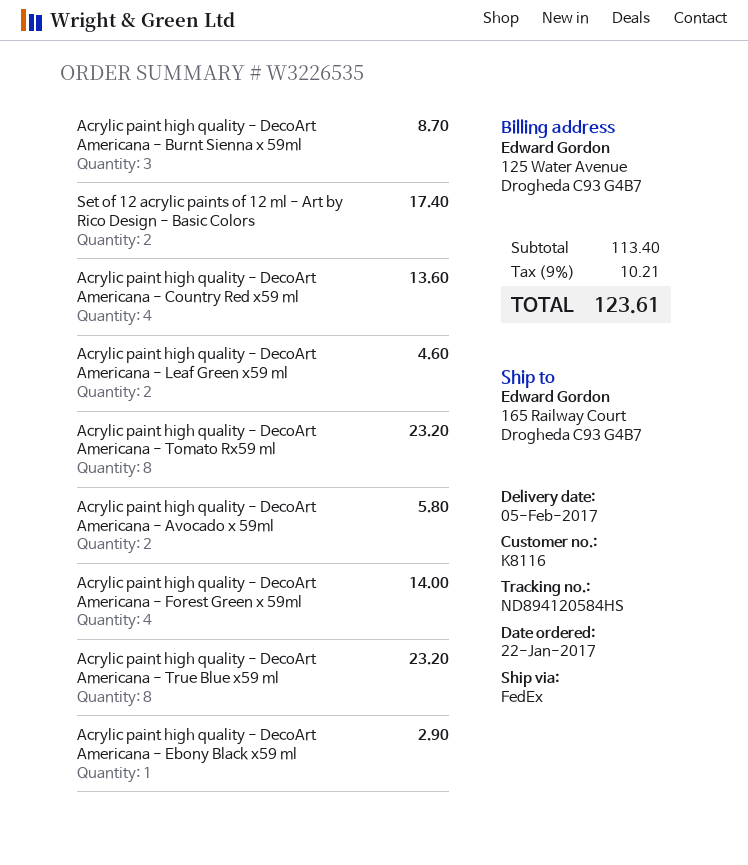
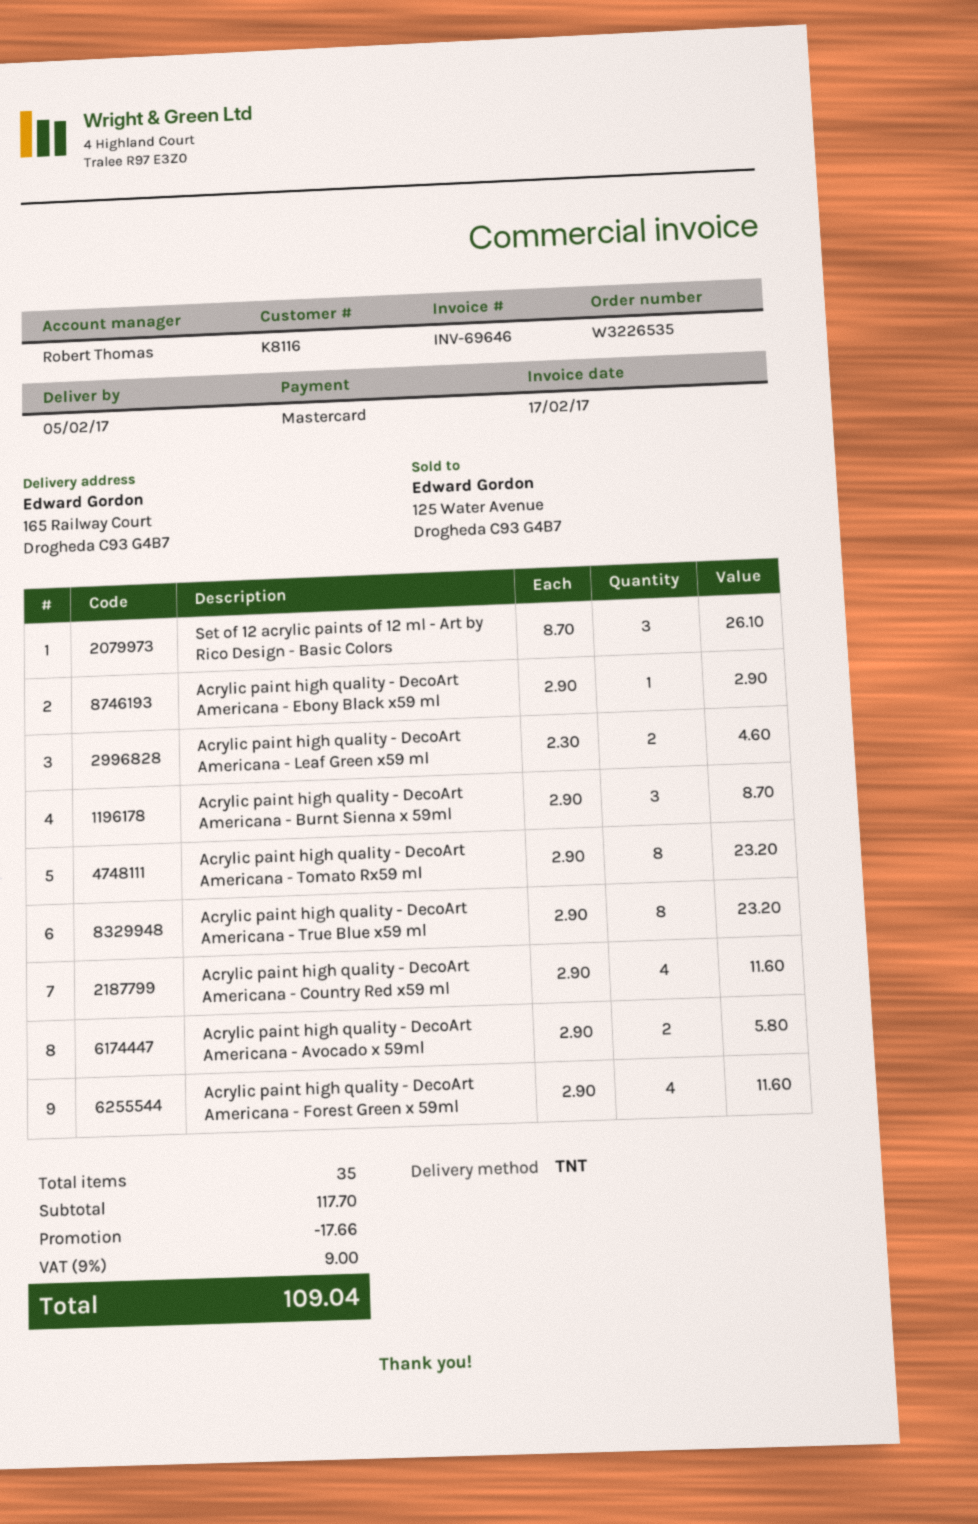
shipping method: FedEx -> TNT
Set of 12 acrylic paints of 12 ml - Art by Rico Design - Basic Colors: 2 for 17.40 -> 3 for 26.10
Acrylic paint high quality - DecoArt Americana - Country Red x59 ml: 4 for 13.60 -> 4 for 11.60
Acrylic paint high quality - DecoArt Americana - Forest Green x 59ml: 4 for 14.00 -> 4 for 11.60
subtotal: 113.40 -> 117.70
discount: none -> 17.66
tax: 9% = 10.21 -> 9% = 9.00
total: 123.61 -> 109.04

